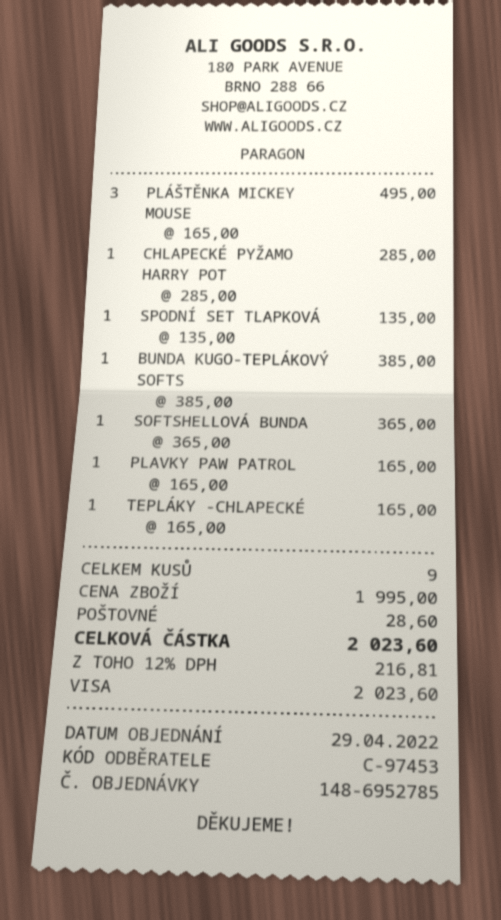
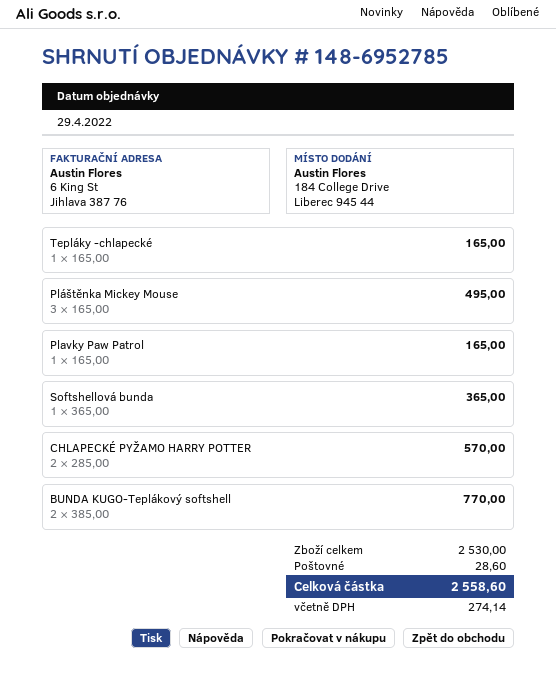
CHLAPECKÉ PYŽAMO HARRY POT: 1 x 285.00 = 285.00 -> 2 x 285.00 = 570.00
SPODNÍ SET TLAPKOVÁ: 1 x 135.00 = 135.00 -> none
BUNDA KUGO-TEPLÁKOVÝ SOFTS: 1 x 385.00 = 385.00 -> 2 x 385.00 = 770.00
subtotal: 1995.00 -> 2530.00
tax: 216.81 -> 274.14
total: 2023.60 -> 2558.60

